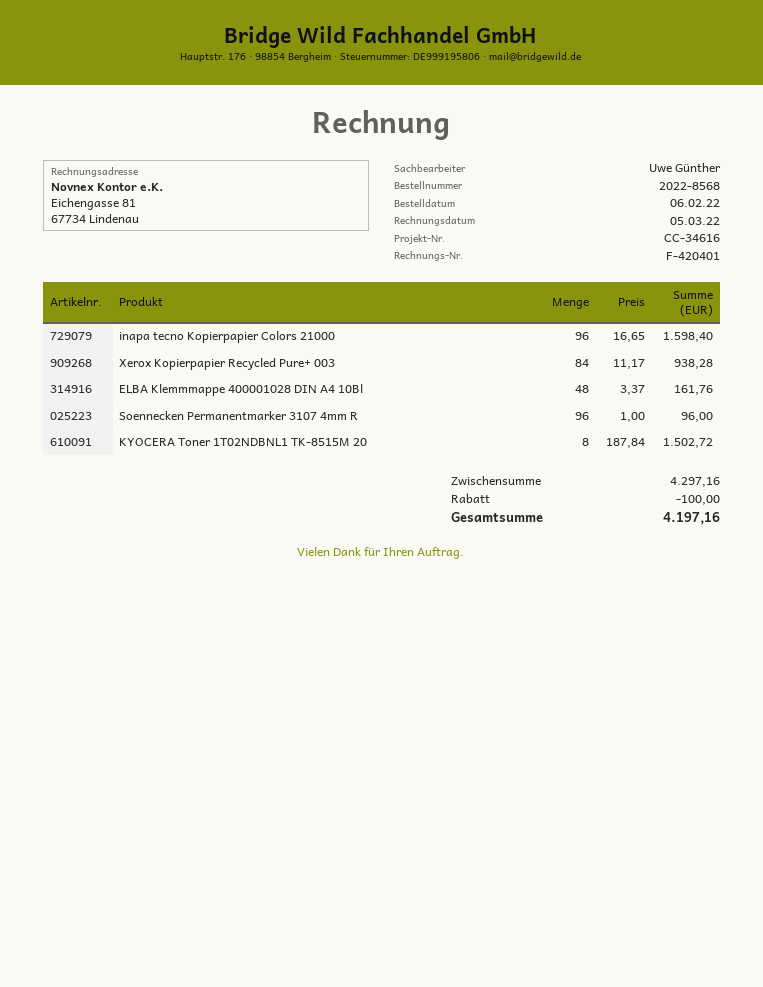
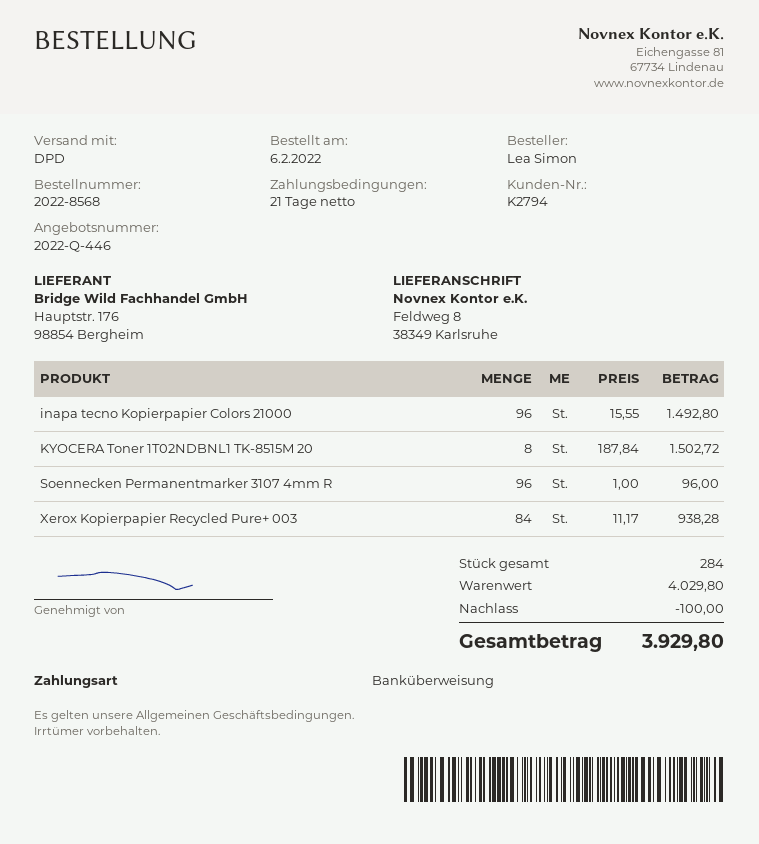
inapa tecno Kopierpapier Colors 21000: 96 x 16.65 = 1598.40 -> 96 x 15.55 = 1492.80
ELBA Klemmmappe 400001028 DIN A4 10Bl: 48 x 3.37 = 161.76 -> none
subtotal: 4297.16 -> 4029.80
total: 4197.16 -> 3929.80

